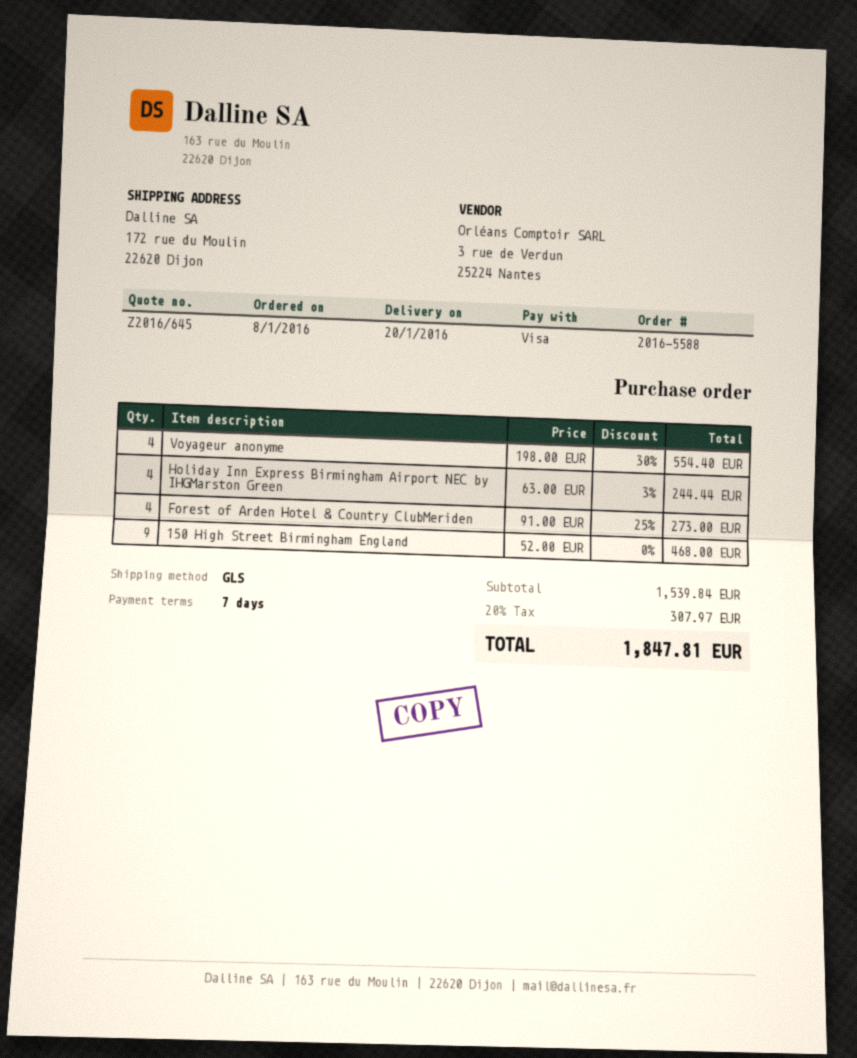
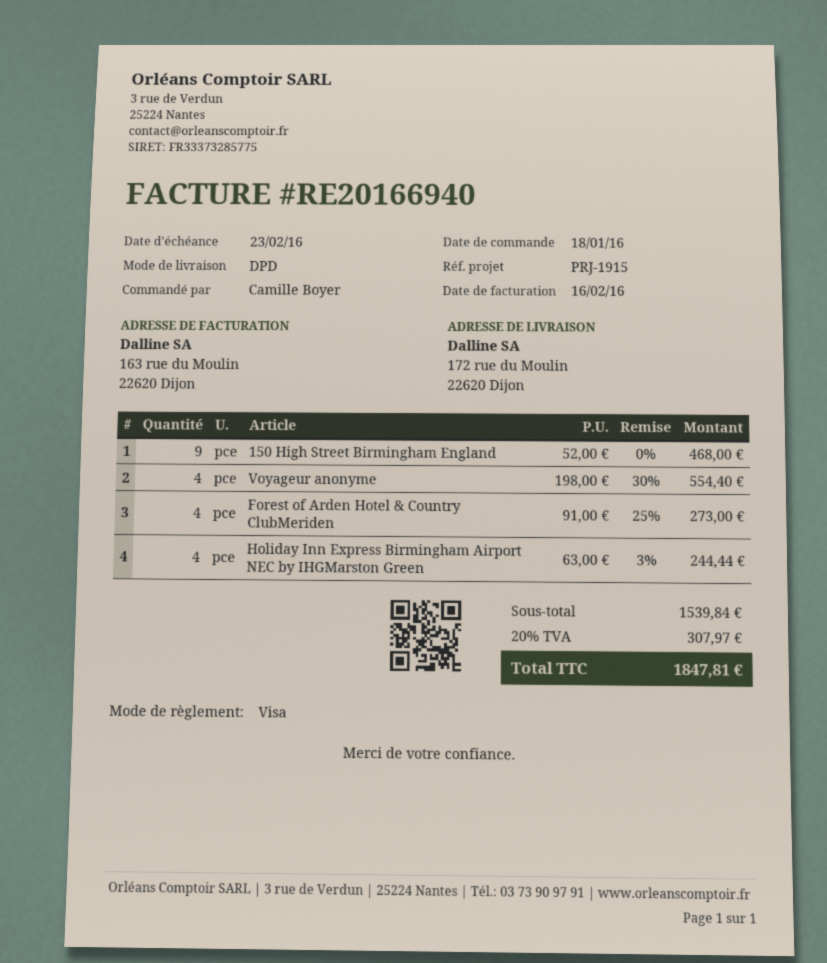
order date: 2016-01-08 -> 2016-01-18
shipping method: GLS -> DPD

